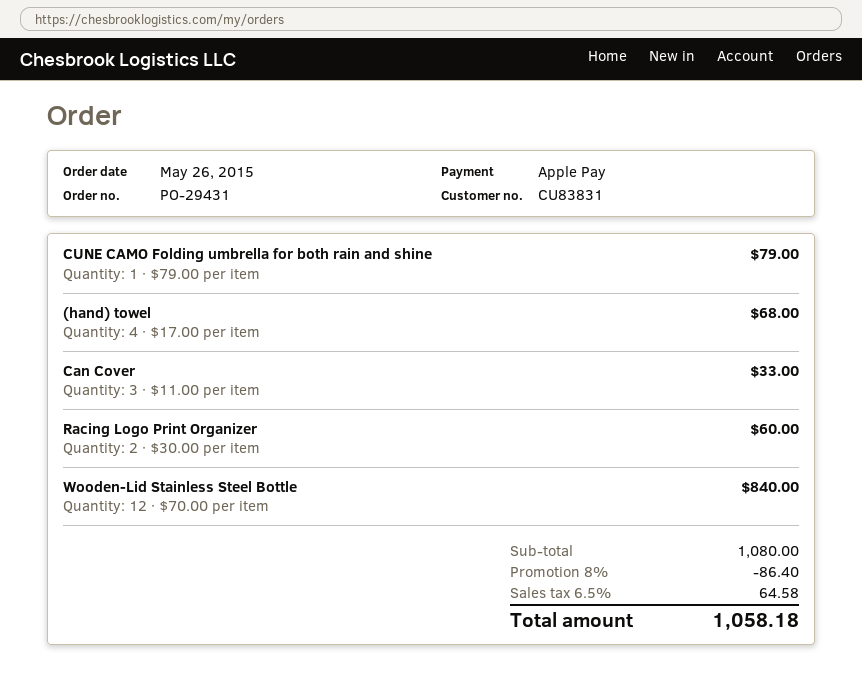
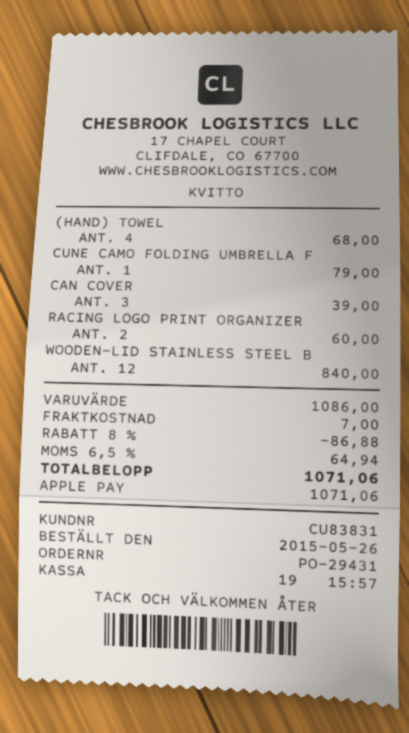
Can Cover: 3 for 33.00 -> 3 for 39.00
subtotal: 1080.00 -> 1086.00
discount: 8% = 86.40 -> 8% = 86.88
shipping: none -> 7.00
tax: 6.5% = 64.58 -> 6.5% = 64.94
total: 1058.18 -> 1071.06

